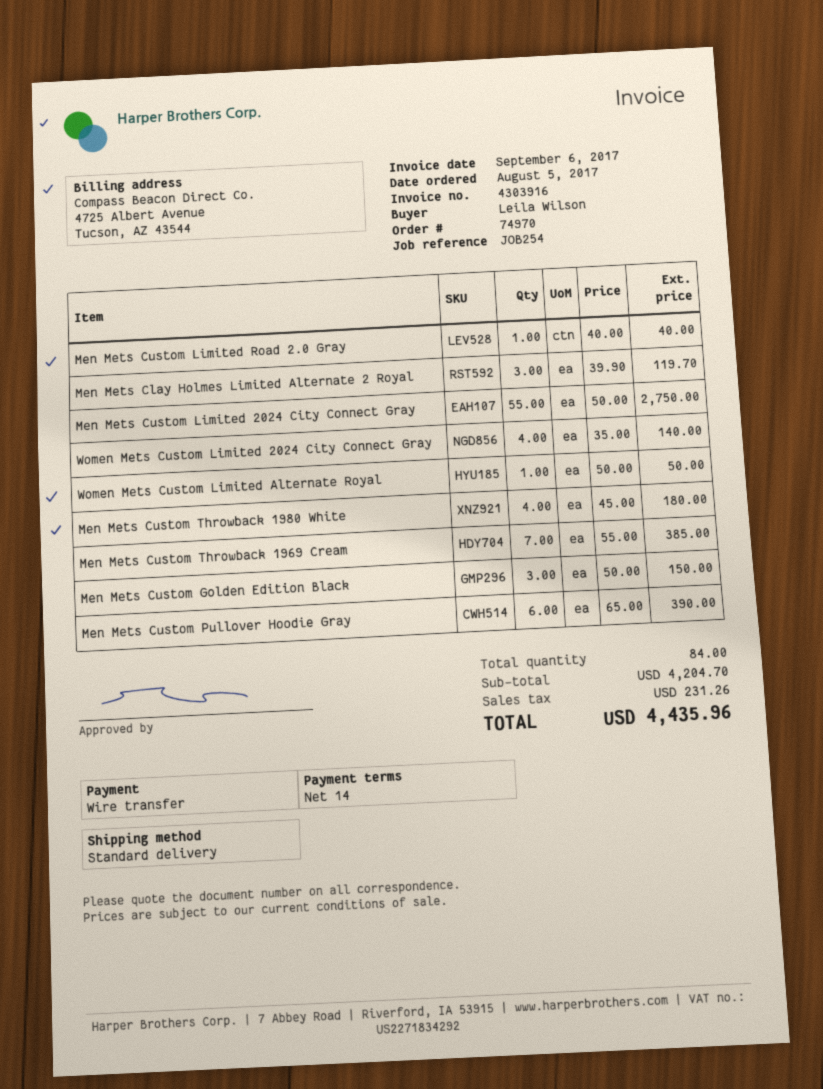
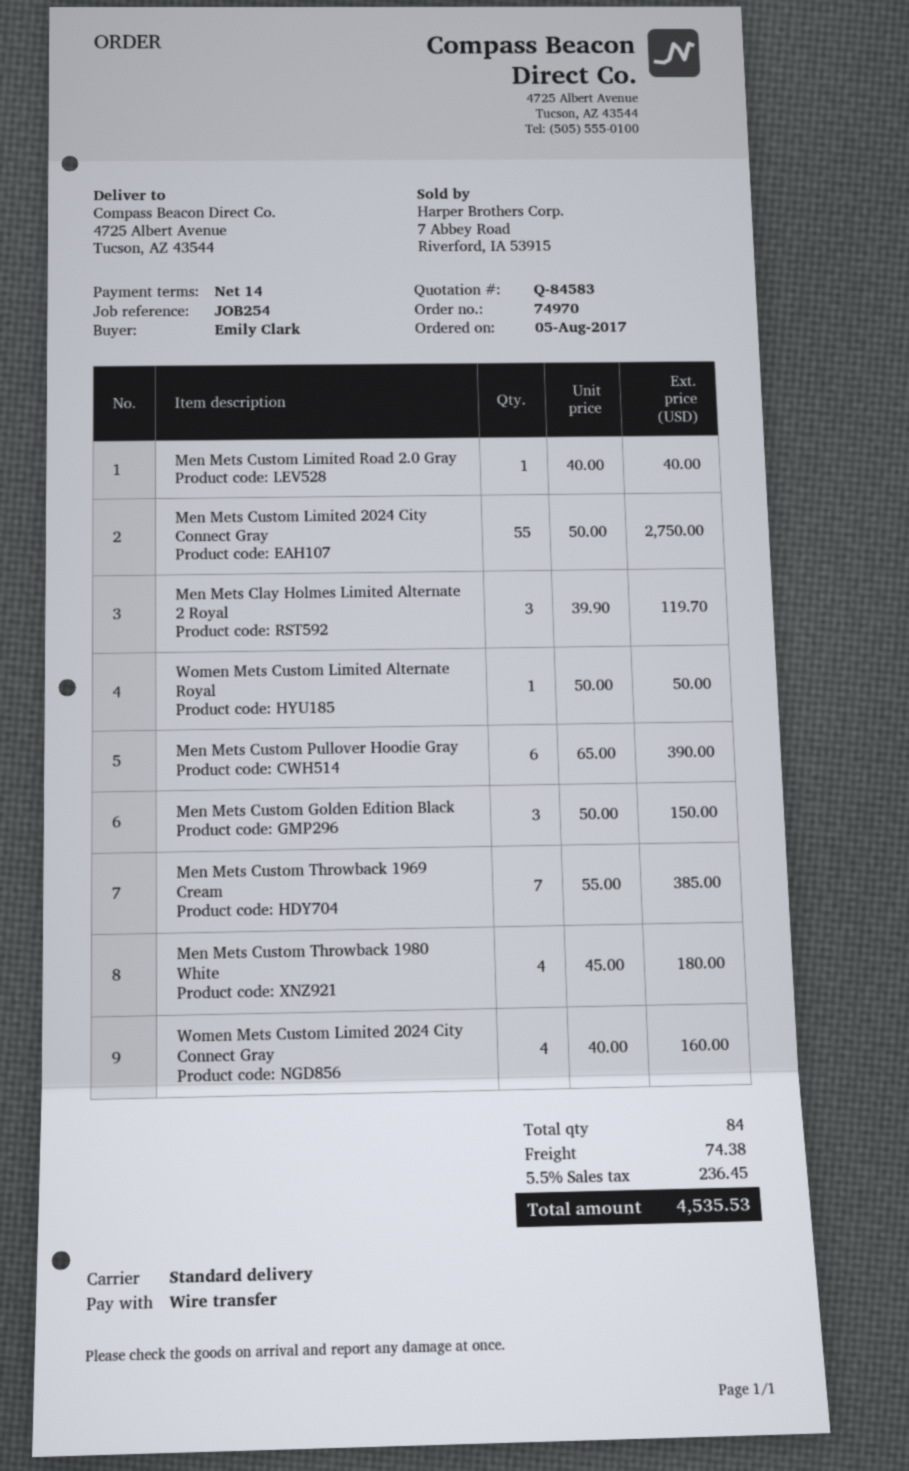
ordered by: Leila Wilson -> Emily Clark
Women Mets Custom Limited 2024 City Connect Gray: 4 x 35.00 = 140.00 -> 4 x 40.00 = 160.00
shipping: none -> 74.38
tax: 231.26 -> 236.45
total: 4435.96 -> 4535.53

